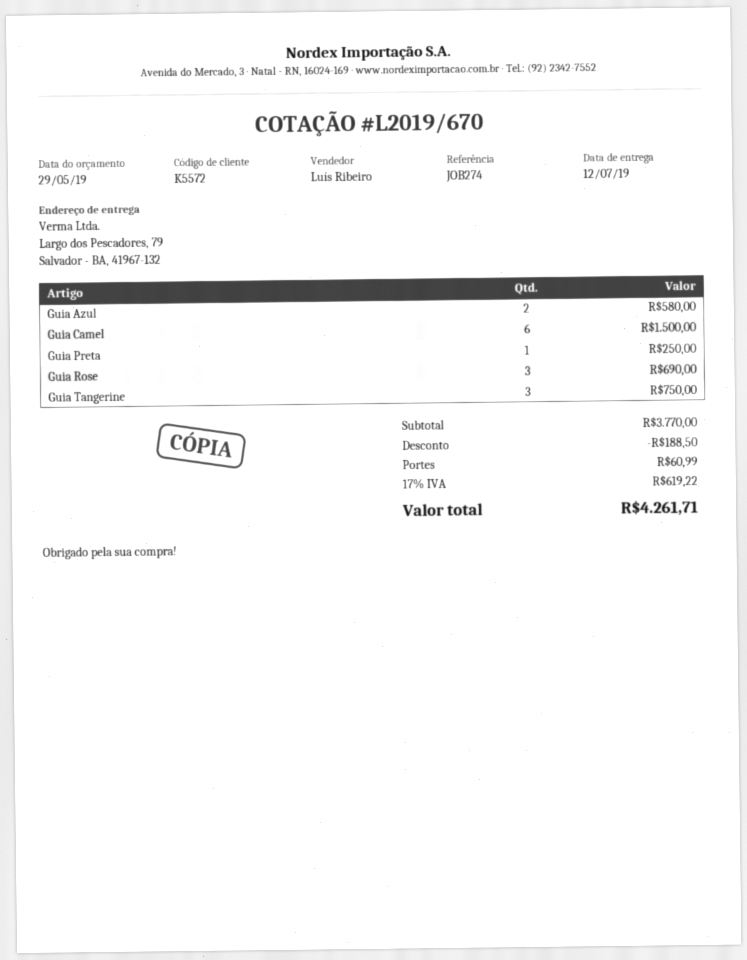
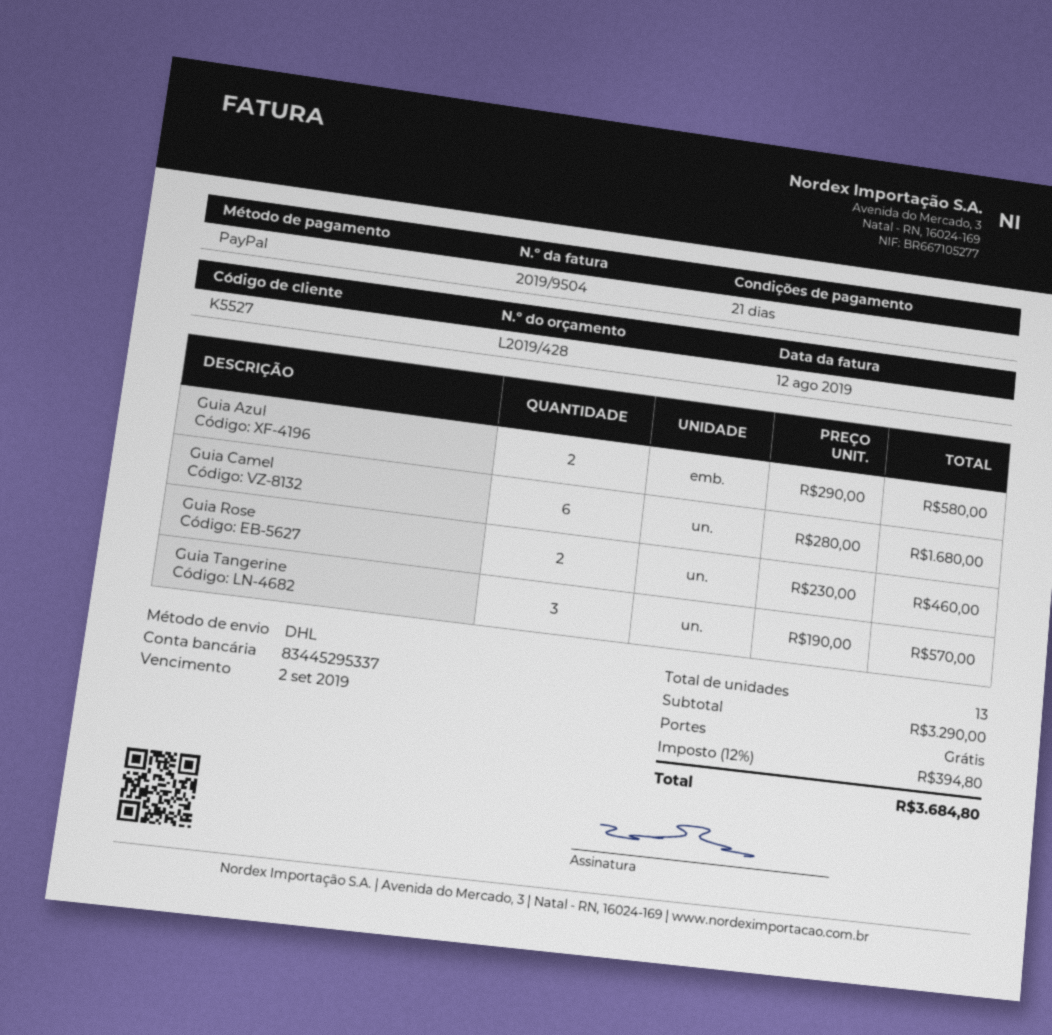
quote number: L2019/670 -> L2019/428
customer number: K5572 -> K5527
Guia Camel: 6 for 1500.00 -> 6 for 1680.00
Guia Preta: 1 for 250.00 -> none
Guia Rose: 3 for 690.00 -> 2 for 460.00
Guia Tangerine: 3 for 750.00 -> 3 for 570.00
subtotal: 3770.00 -> 3290.00
discount: 188.50 -> none
shipping: 60.99 -> 0.00
tax: 17% = 619.22 -> 12% = 394.80
total: 4261.71 -> 3684.80

